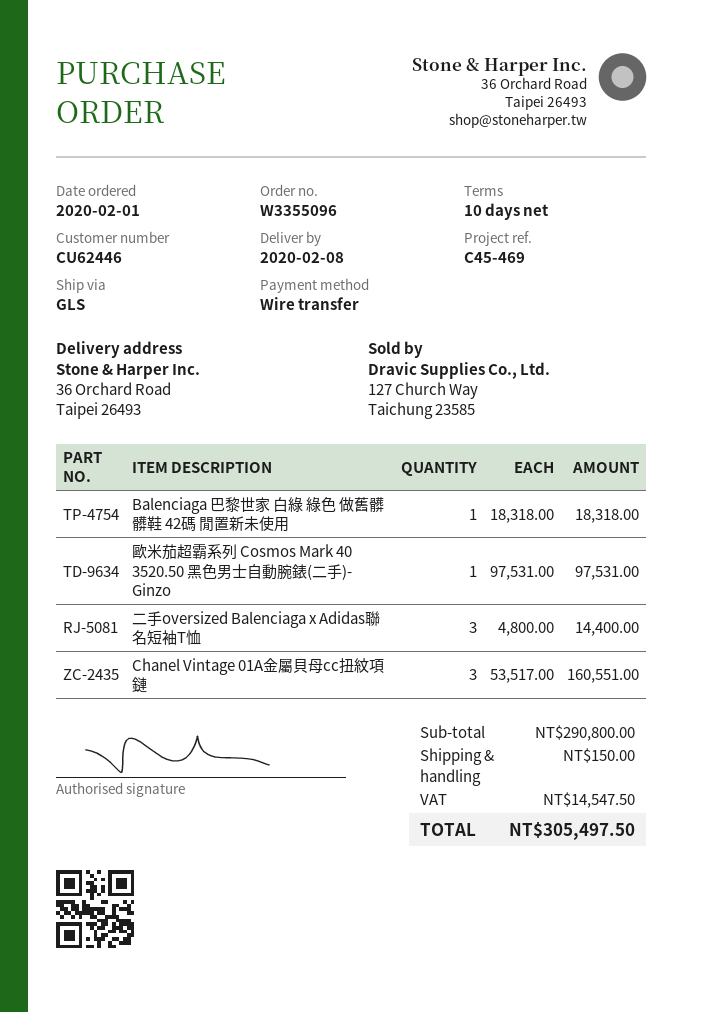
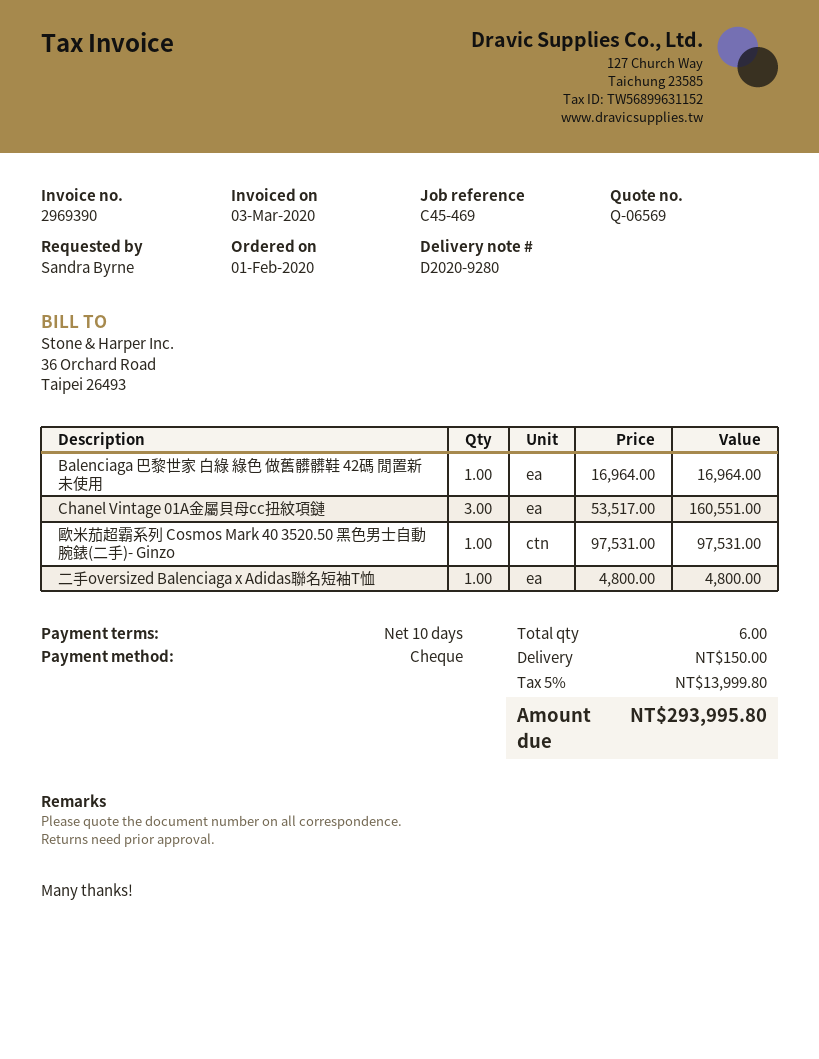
payment method: bank transfer -> cheque
Balenciaga 巴黎世家 白綠 綠色 做舊髒髒鞋 42碼 閒置新未使用: 1 x 18318.00 = 18318.00 -> 1 x 16964.00 = 16964.00
二手oversized Balenciaga x Adidas聯名短袖T恤: 3 x 4800.00 = 14400.00 -> 1 x 4800.00 = 4800.00
tax: 14547.50 -> 13999.80
total: 305497.50 -> 293995.80

